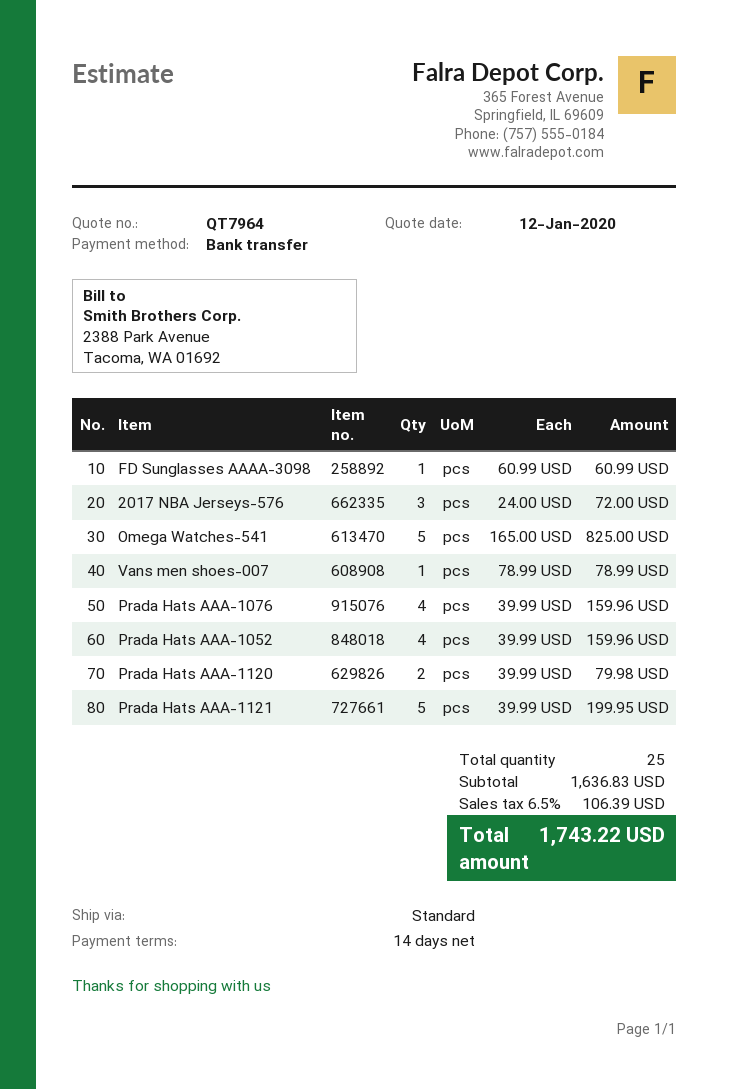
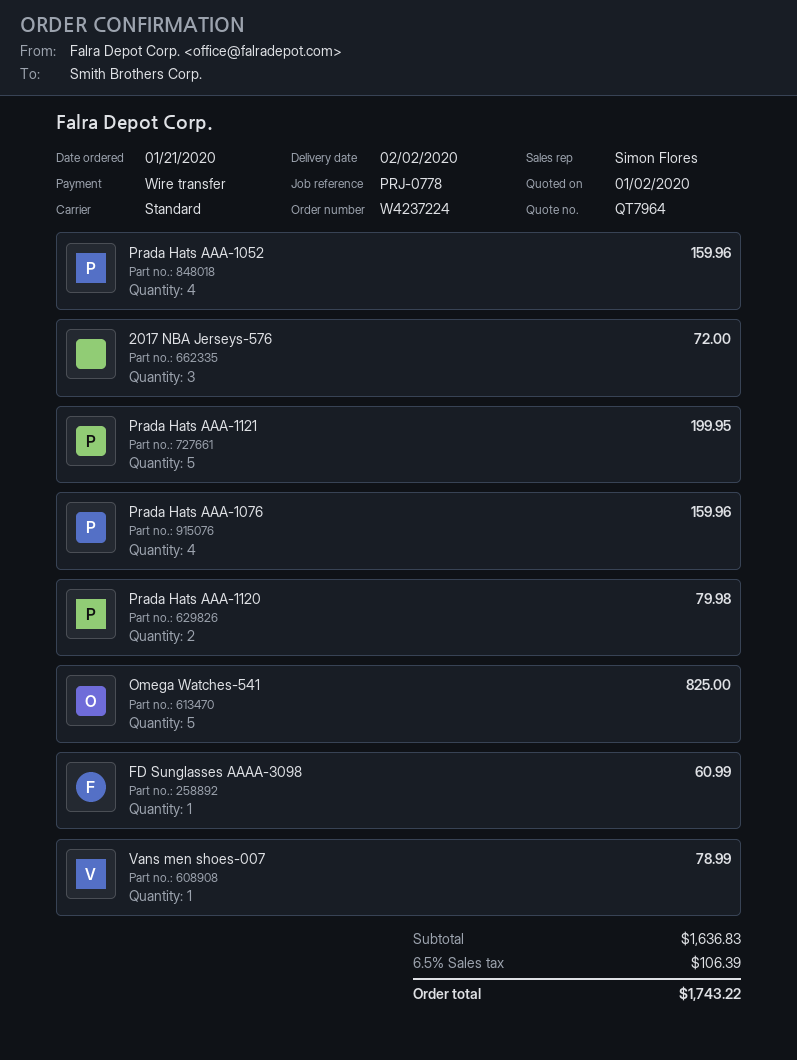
quote date: 2020-01-12 -> 2020-01-02

